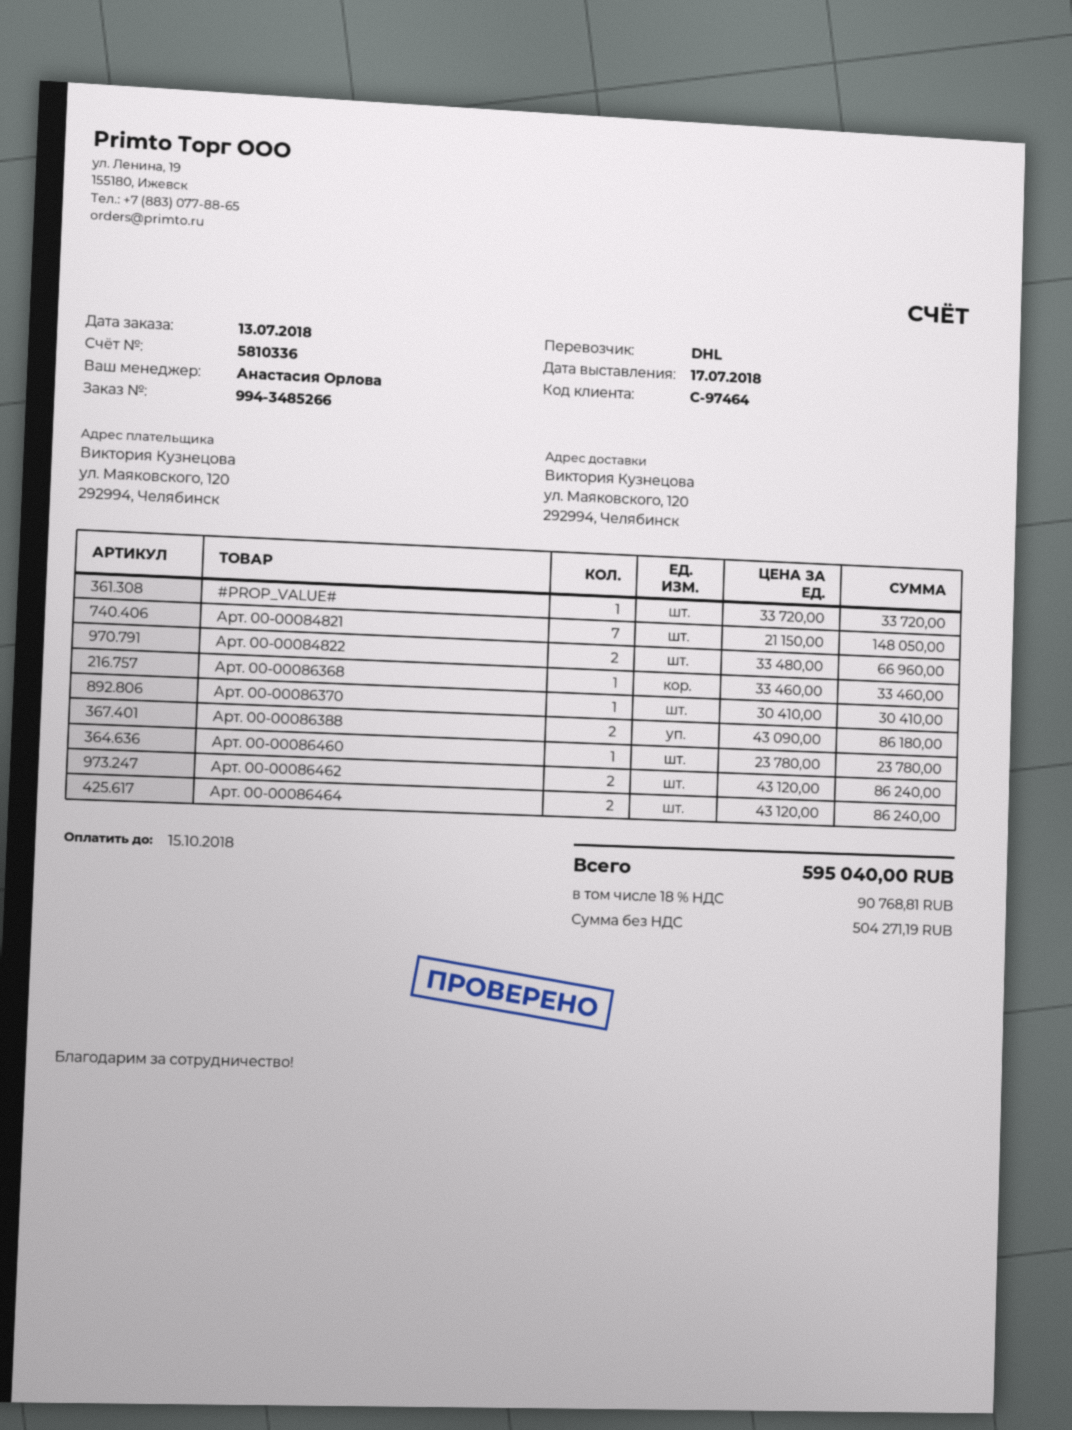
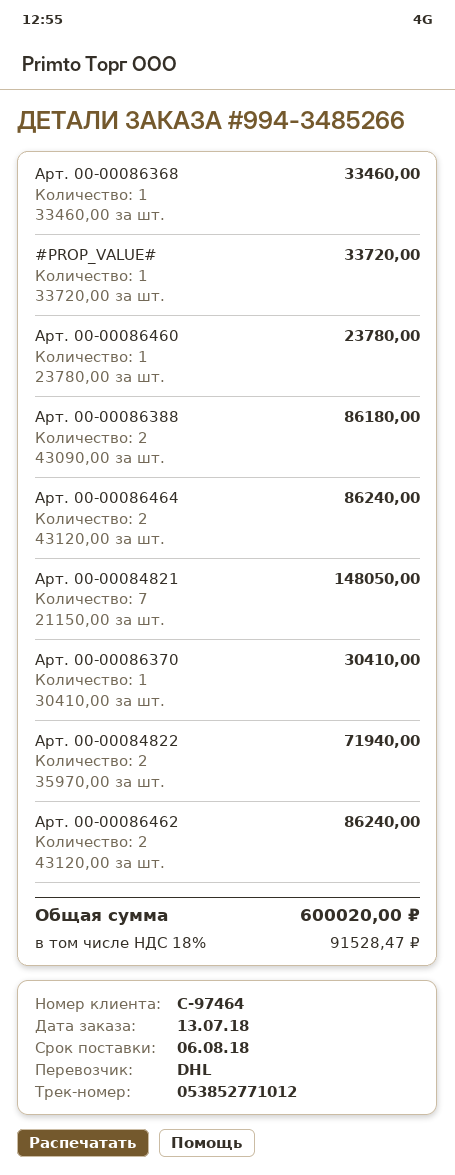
Арт. 00-00084822: 2 x 33480.00 = 66960.00 -> 2 x 35970.00 = 71940.00
tax: 18% = 90768.81 -> 18% = 91528.47
total: 595040.00 -> 600020.00

